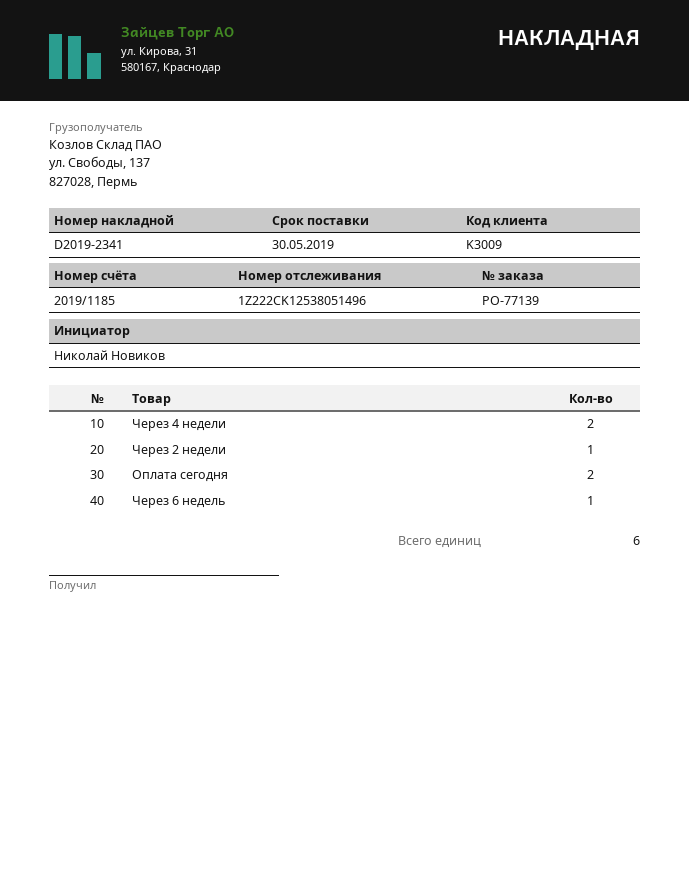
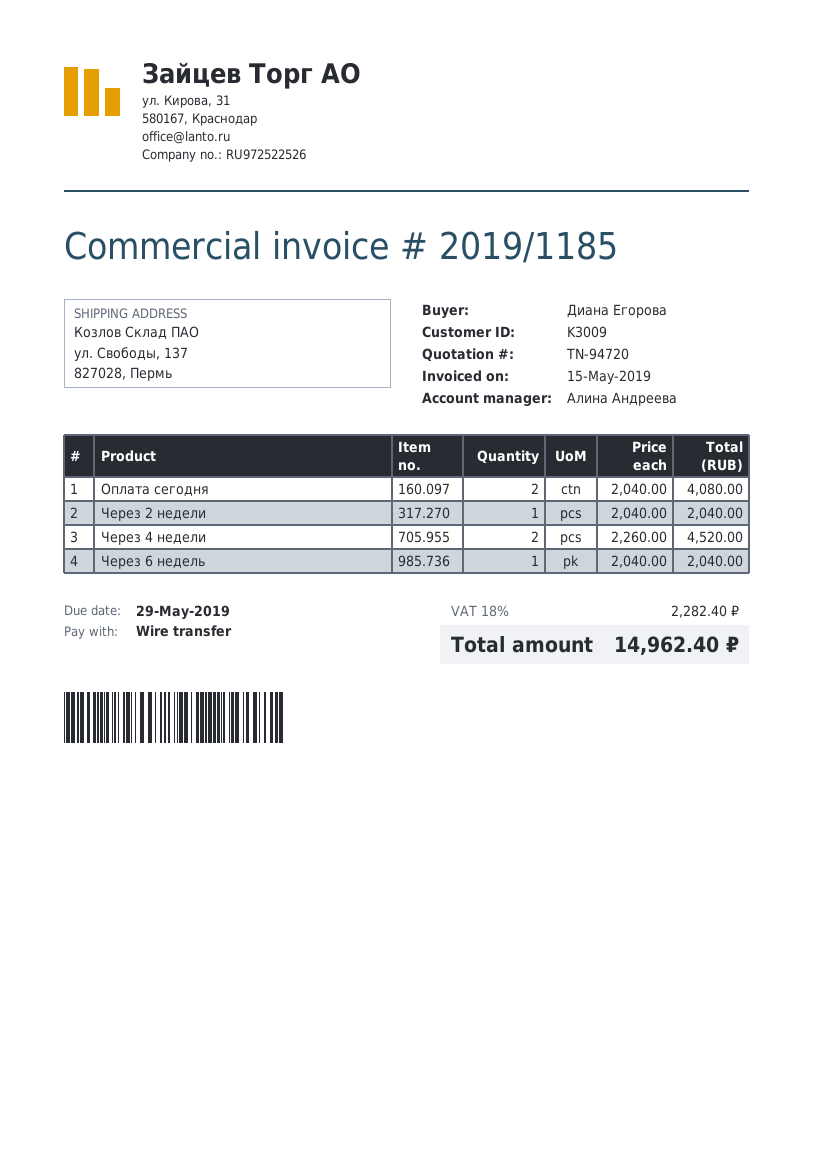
ordered by: Николай Новиков -> Диана Егорова

